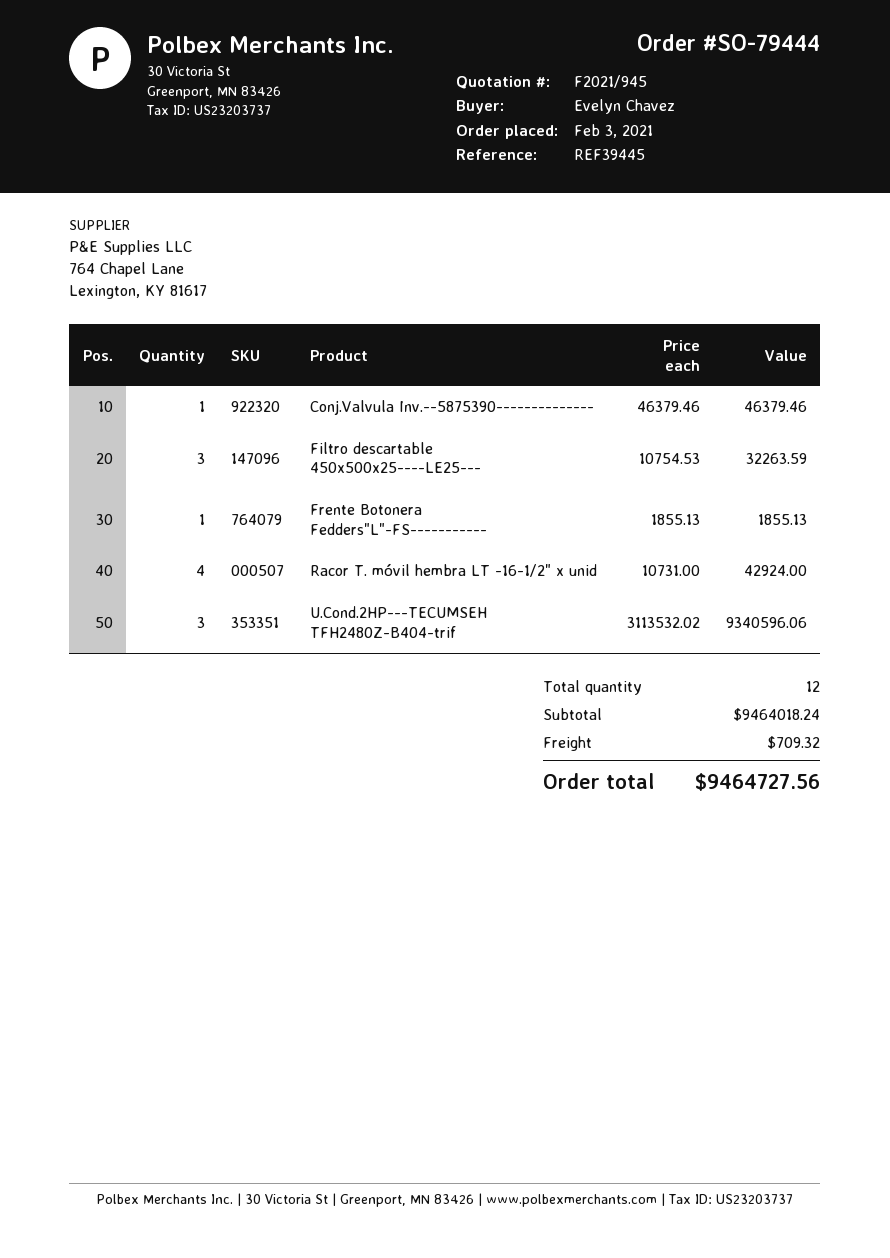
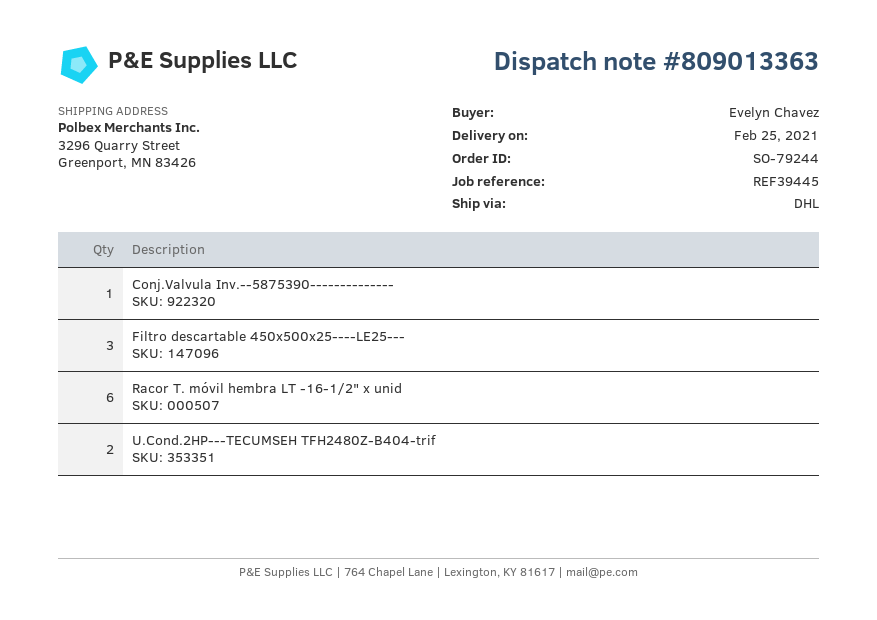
order number: SO-79444 -> SO-79244
Frente Botonera Fedders"L"-FS-----------: 1 -> none
Racor T. móvil hembra LT -16-1/2" x unid: 4 -> 6
U.Cond.2HP---TECUMSEH TFH2480Z-B404-trif: 3 -> 2

